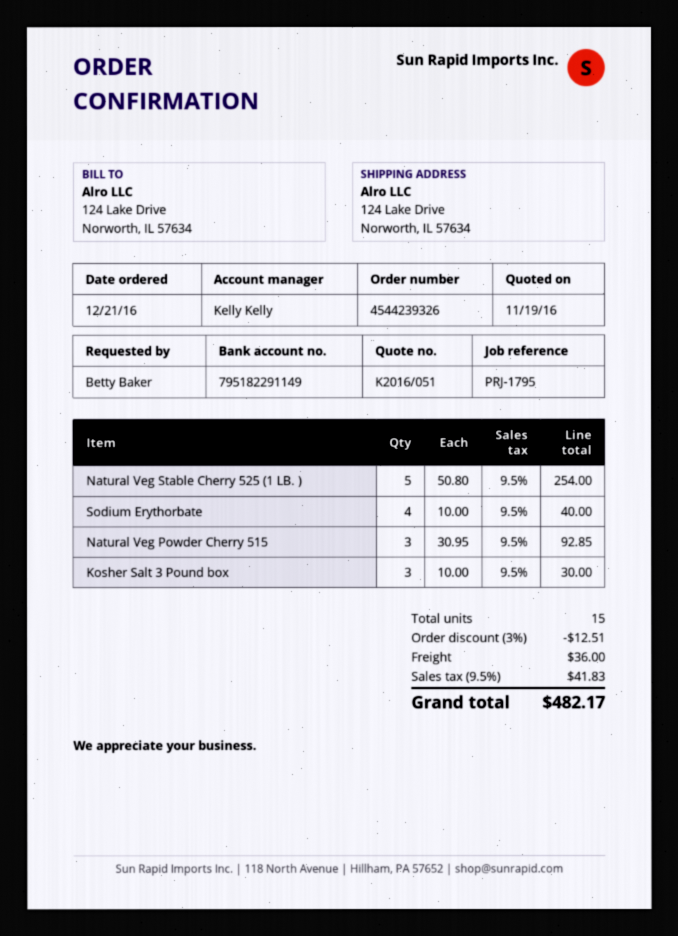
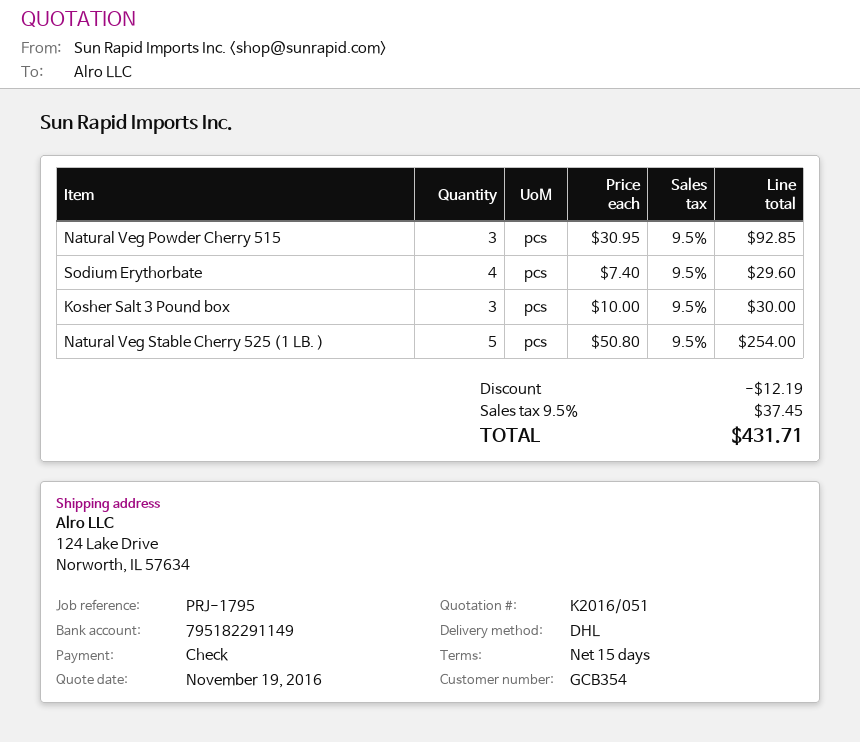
Sodium Erythorbate: 4 x 10.00 = 40.00 -> 4 x 7.40 = 29.60
discount: 12.51 -> 12.19
shipping: 36.00 -> none
tax: 9.5% = 41.83 -> 9.5% = 37.45
total: 482.17 -> 431.71

